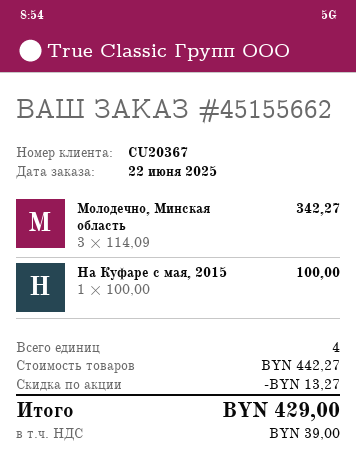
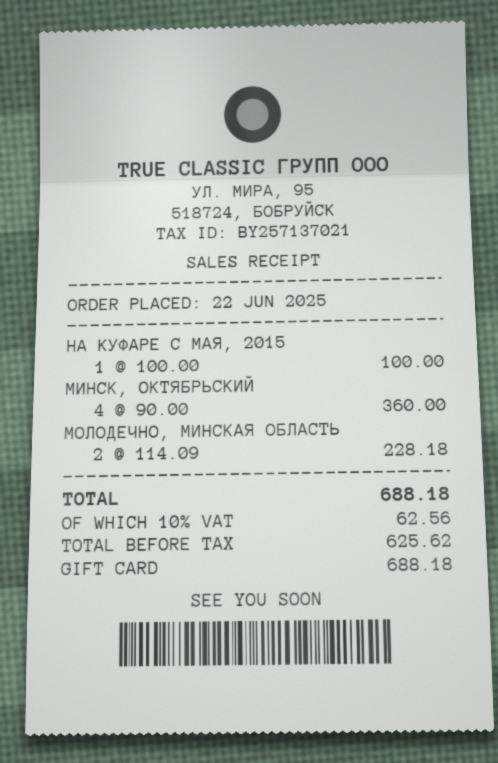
Молодечно, Минская область: 3 x 114.09 = 342.27 -> 2 x 114.09 = 228.18
МИНСК, ОКТЯБРЬСКИЙ: none -> 4 x 90.00 = 360.00
discount: 13.27 -> none
tax: 39.00 -> 62.56
total: 429.00 -> 688.18

